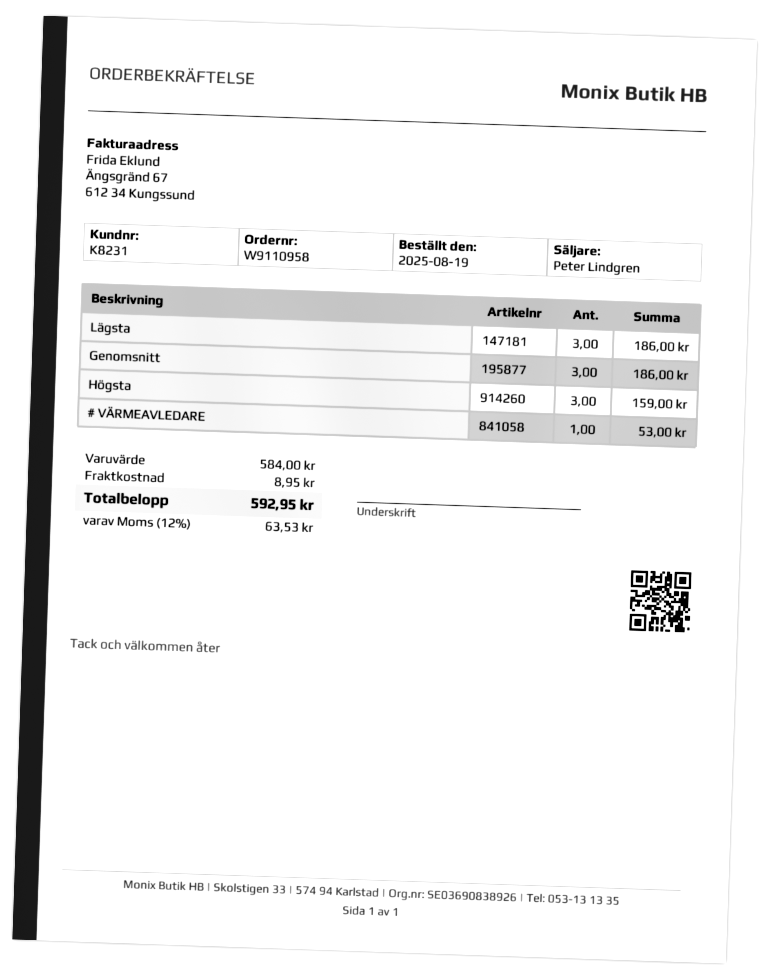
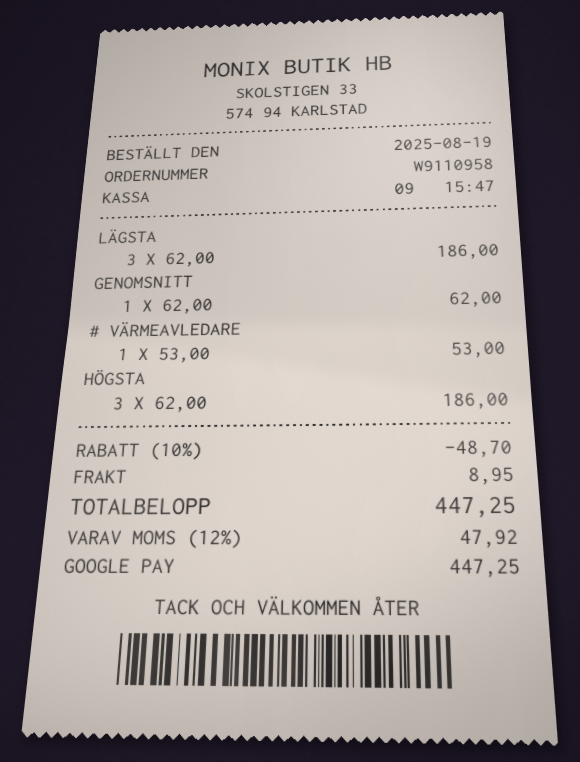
Genomsnitt: 3 for 186.00 -> 1 for 62.00
Högsta: 3 for 159.00 -> 3 for 186.00
discount: none -> 10% = 48.70
tax: 12% = 63.53 -> 12% = 47.92
total: 592.95 -> 447.25

